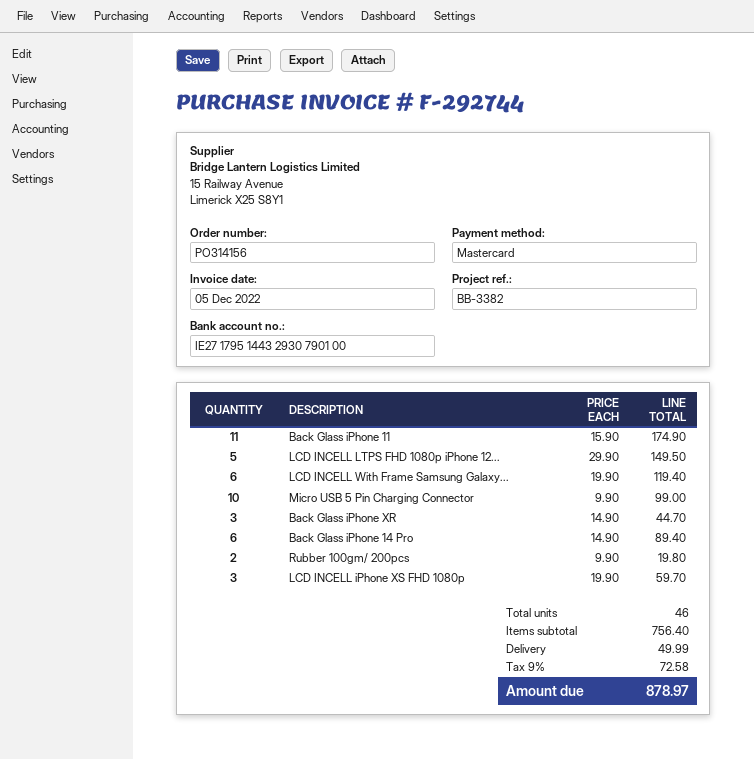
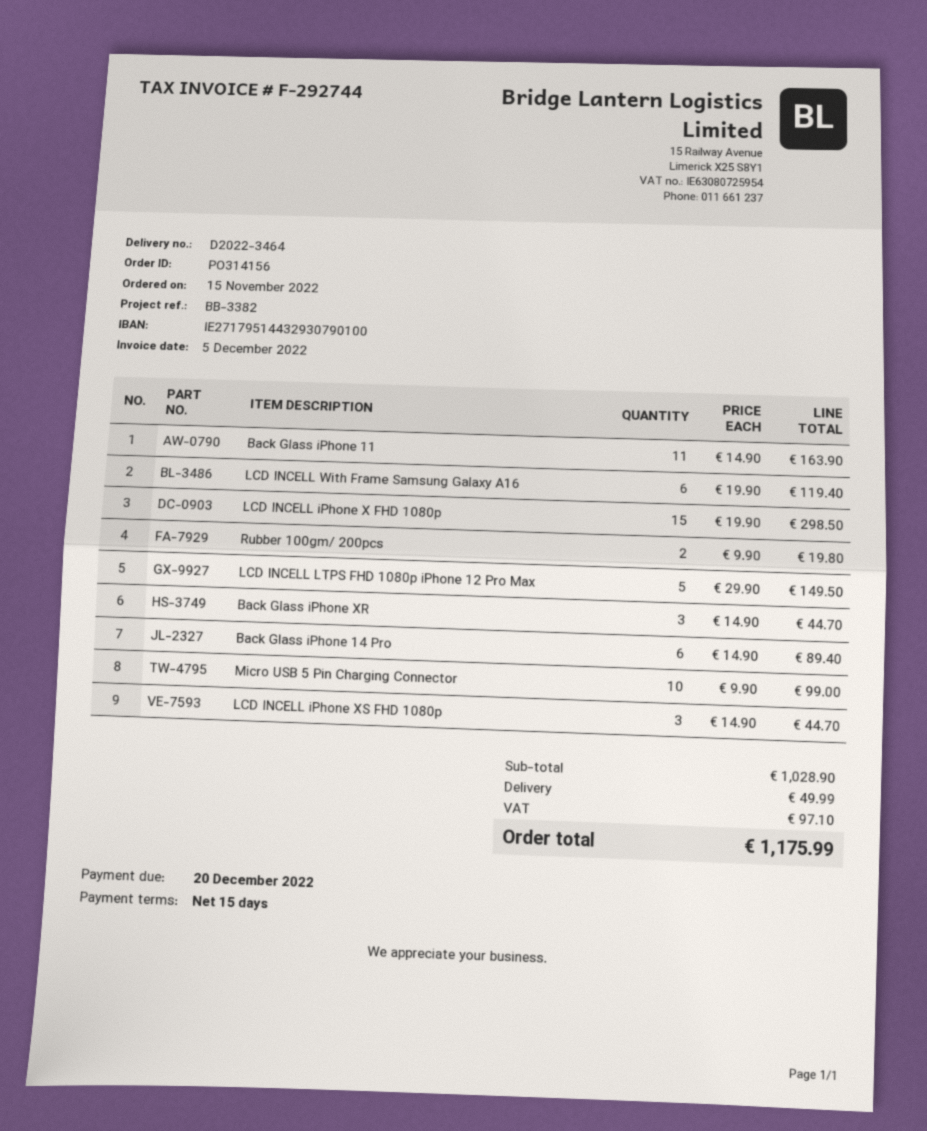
Back Glass iPhone 11: 11 x 15.90 = 174.90 -> 11 x 14.90 = 163.90
LCD INCELL iPhone XS FHD 1080p: 3 x 19.90 = 59.70 -> 3 x 14.90 = 44.70
LCD INCELL iPhone X FHD 1080p: none -> 15 x 19.90 = 298.50
subtotal: 756.40 -> 1028.90
tax: 72.58 -> 97.10
total: 878.97 -> 1175.99

